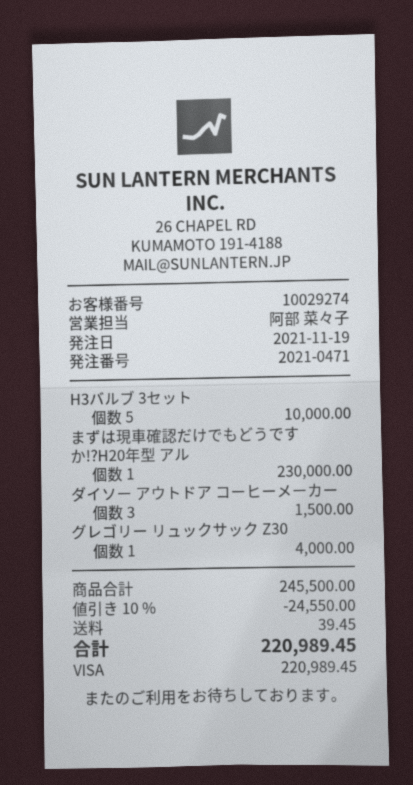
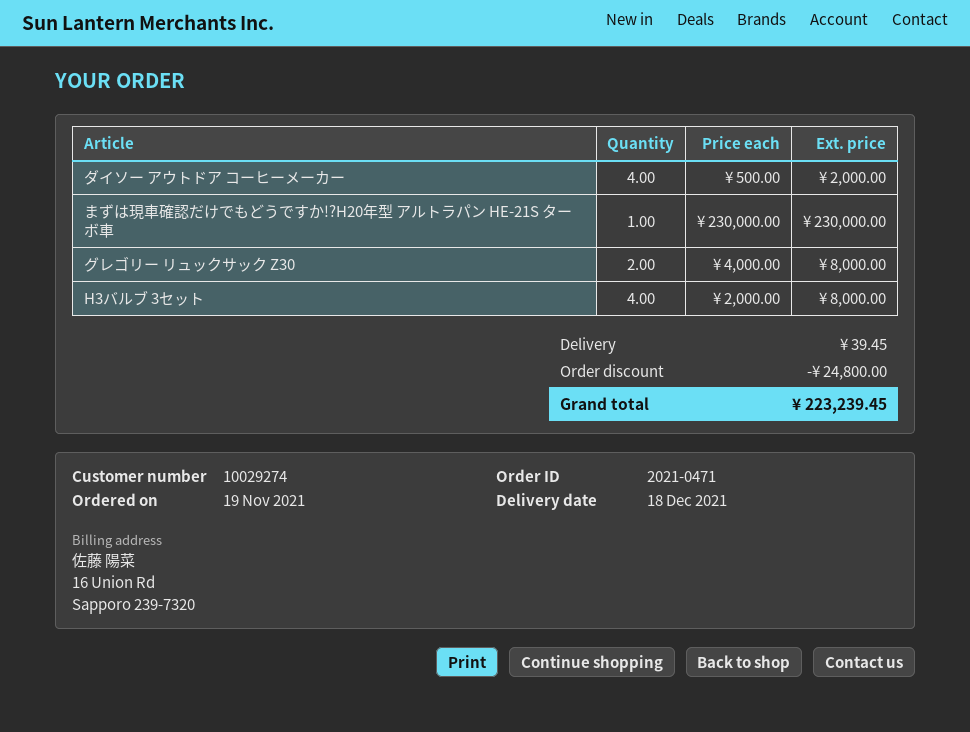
H3バルブ 3セット: 5 for 10000.00 -> 4 for 8000.00
ダイソー アウトドア コーヒーメーカー: 3 for 1500.00 -> 4 for 2000.00
グレゴリー リュックサック Z30: 1 for 4000.00 -> 2 for 8000.00
discount: 24550.00 -> 24800.00
total: 220989.45 -> 223239.45

